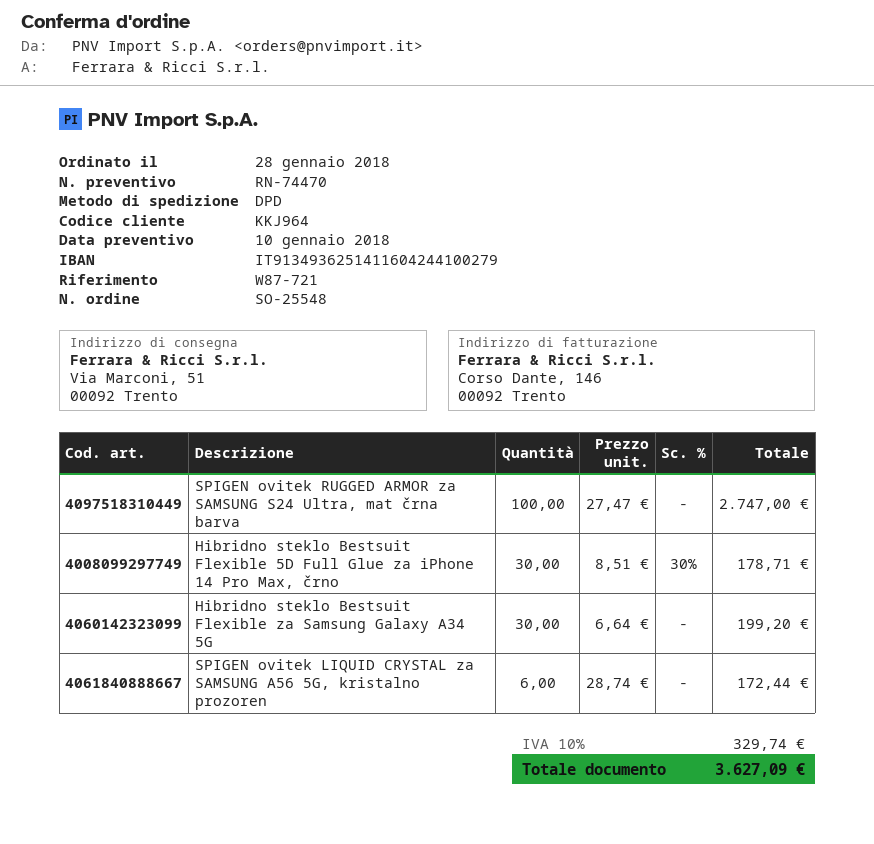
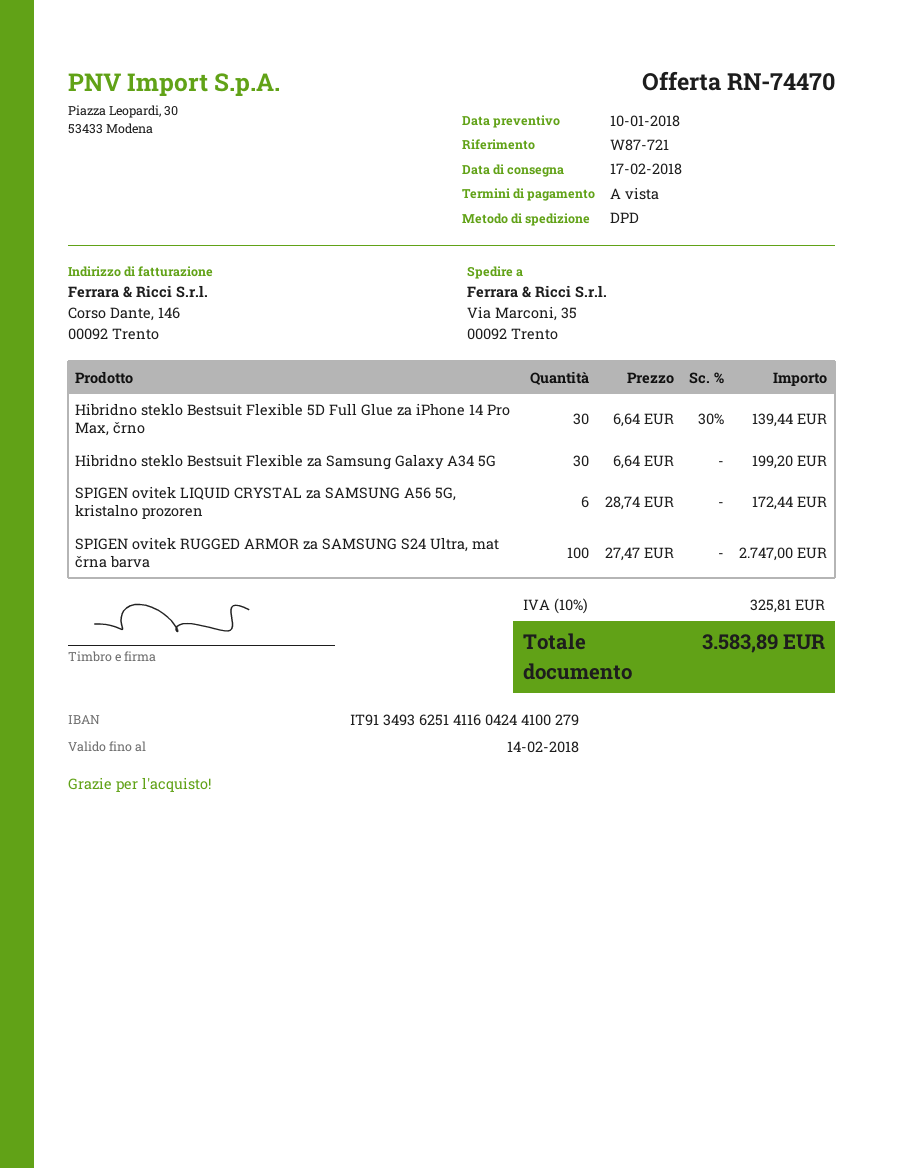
ship to: Via Marconi, 51, 00092 Trento -> Via Marconi, 35, 00092 Trento
Hibridno steklo Bestsuit Flexible 5D Full Glue za iPhone 14 Pro Max, črno: 30 x 8.51 - 30% = 178.71 -> 30 x 6.64 - 30% = 139.44
tax: 10% = 329.74 -> 10% = 325.81
total: 3627.09 -> 3583.89

